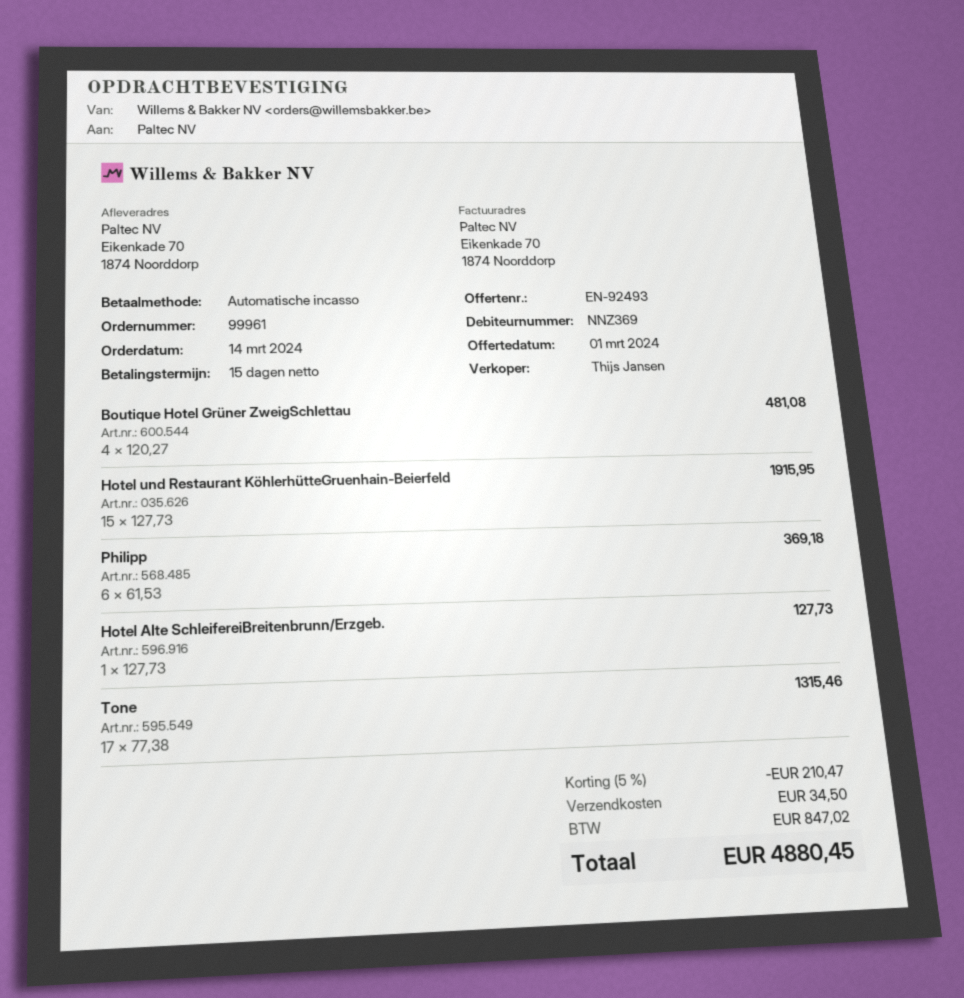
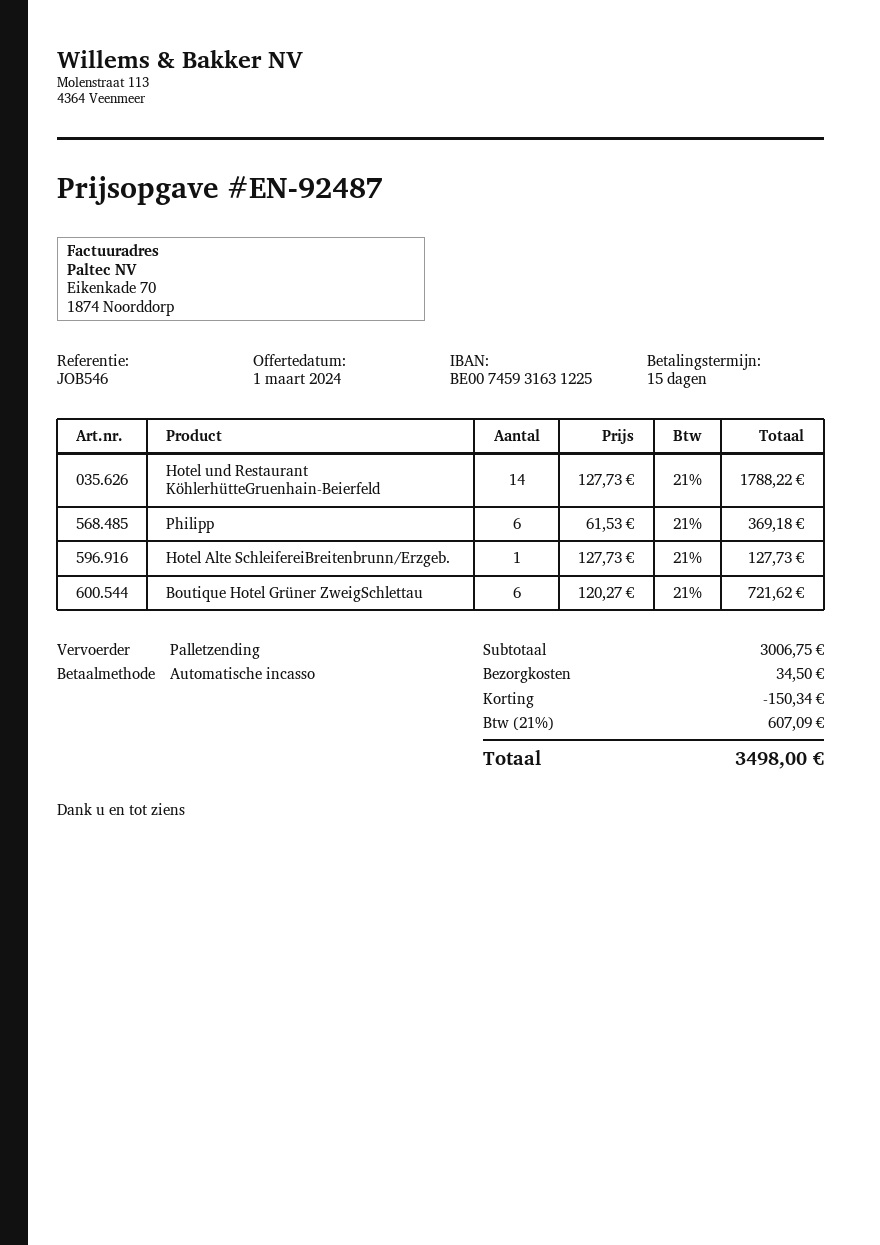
quote number: EN-92493 -> EN-92487
Boutique Hotel Grüner ZweigSchlettau: 4 x 120.27 = 481.08 -> 6 x 120.27 = 721.62
Hotel und Restaurant KöhlerhütteGruenhain-Beierfeld: 15 x 127.73 = 1915.95 -> 14 x 127.73 = 1788.22
Tone: 17 x 77.38 = 1315.46 -> none
discount: 210.47 -> 150.34
tax: 847.02 -> 607.09
total: 4880.45 -> 3498.00

